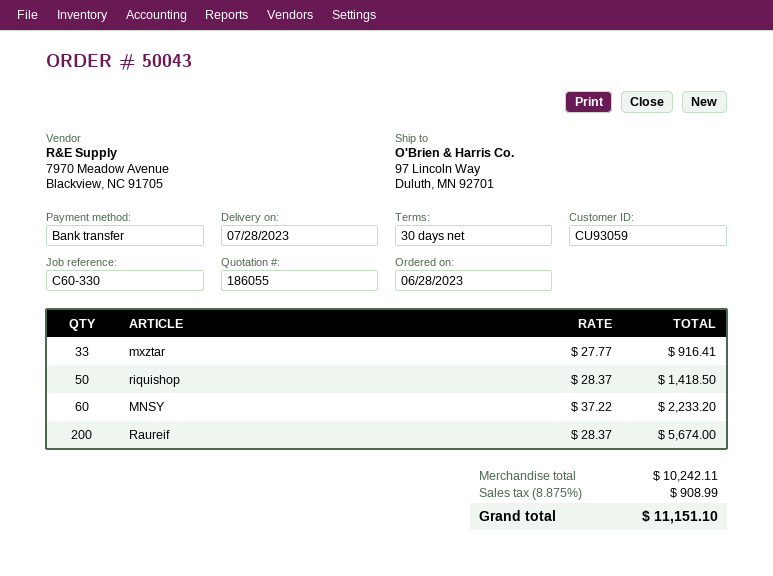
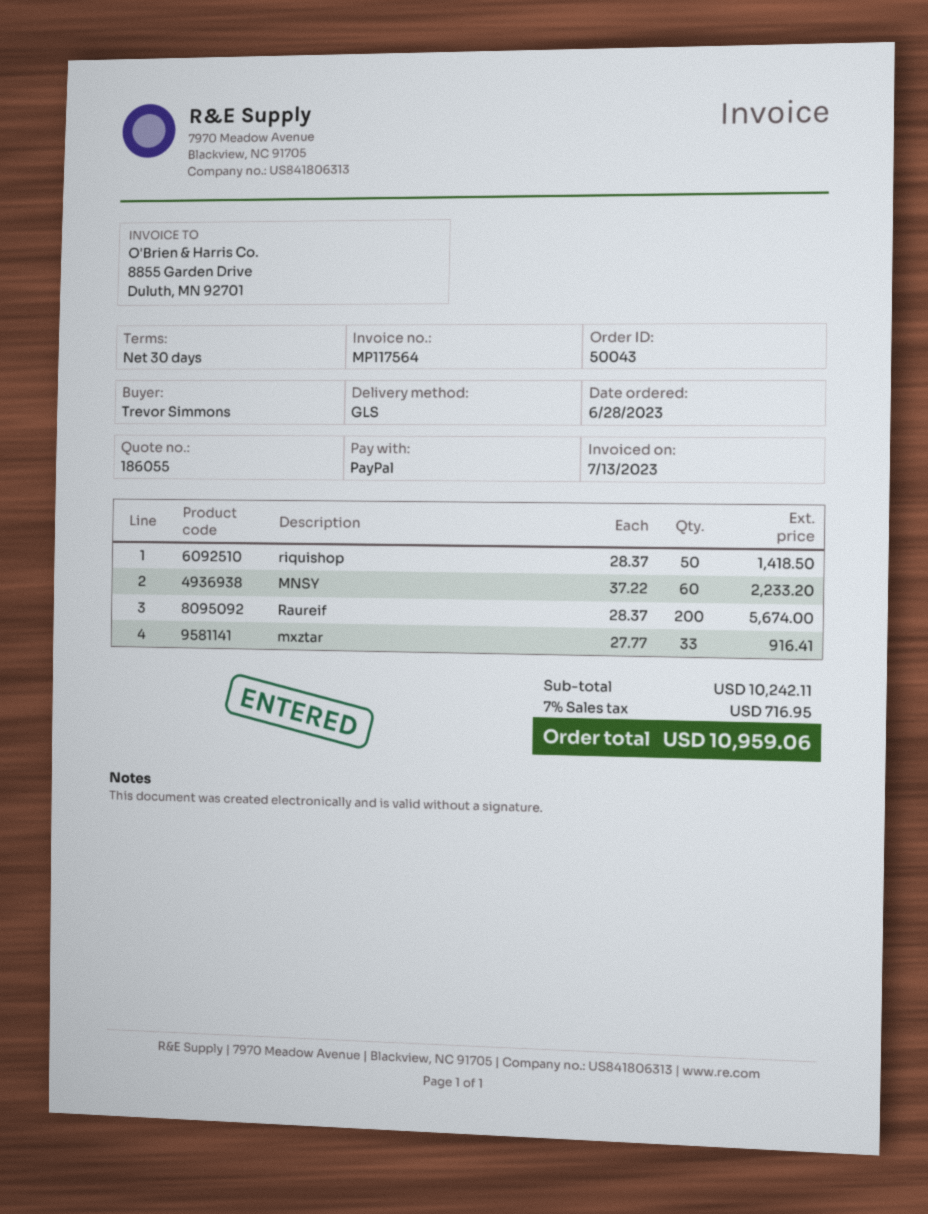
payment method: bank transfer -> PayPal
tax: 8.875% = 908.99 -> 7% = 716.95
total: 11151.10 -> 10959.06

